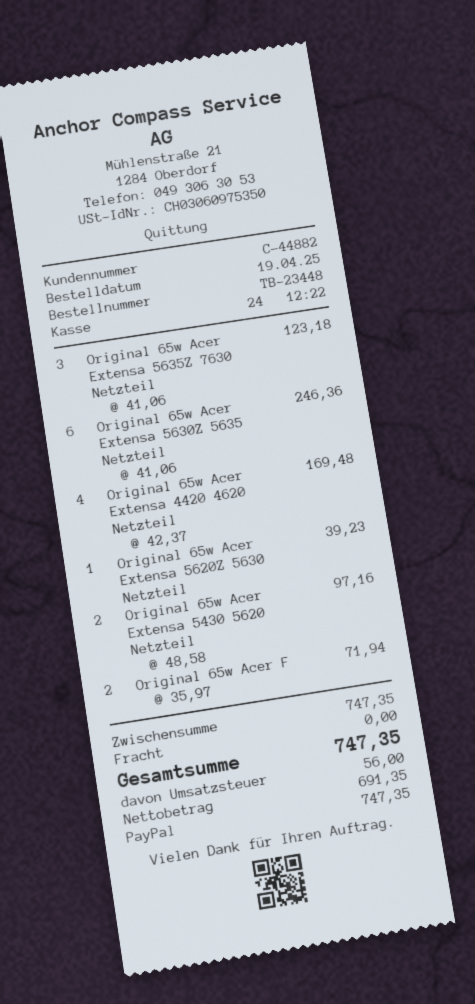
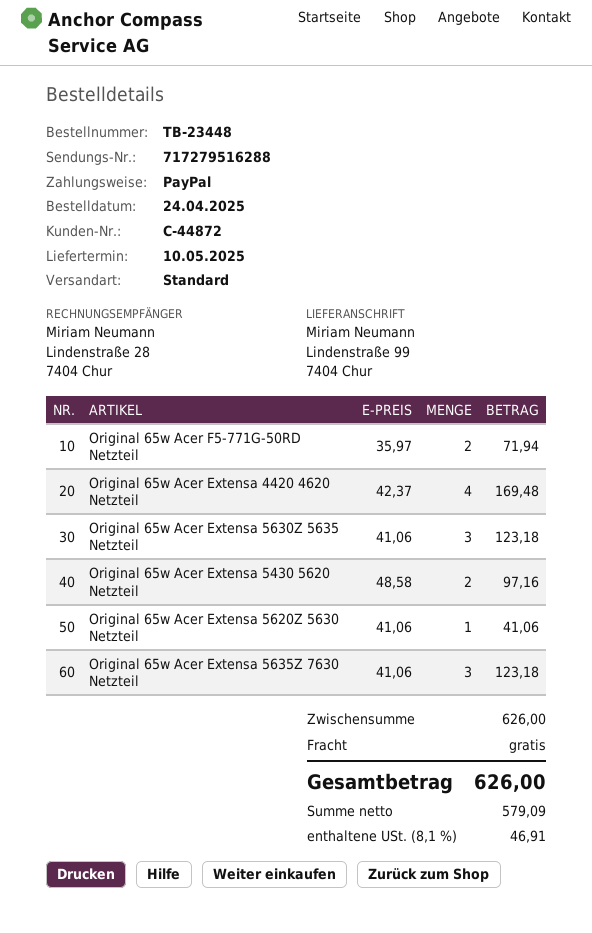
order date: 2025-04-19 -> 2025-04-24
customer number: C-44882 -> C-44872
Original 65w Acer Extensa 5630Z 5635 Netzteil: 6 x 41.06 = 246.36 -> 3 x 41.06 = 123.18
Original 65w Acer Extensa 5620Z 5630 Netzteil: 1 x 39.23 = 39.23 -> 1 x 41.06 = 41.06
subtotal: 747.35 -> 626.00
net: 691.35 -> 579.09
tax: 56.00 -> 46.91
total: 747.35 -> 626.00

